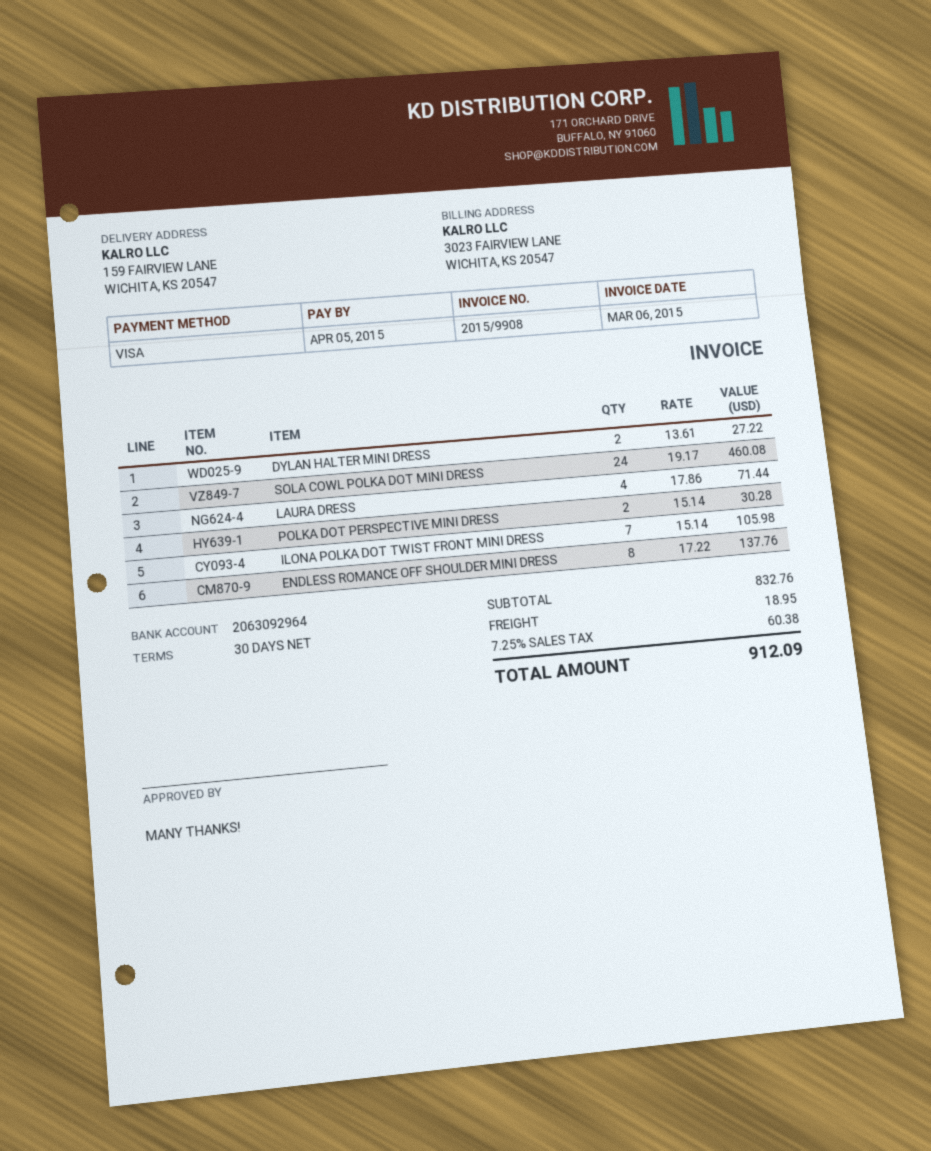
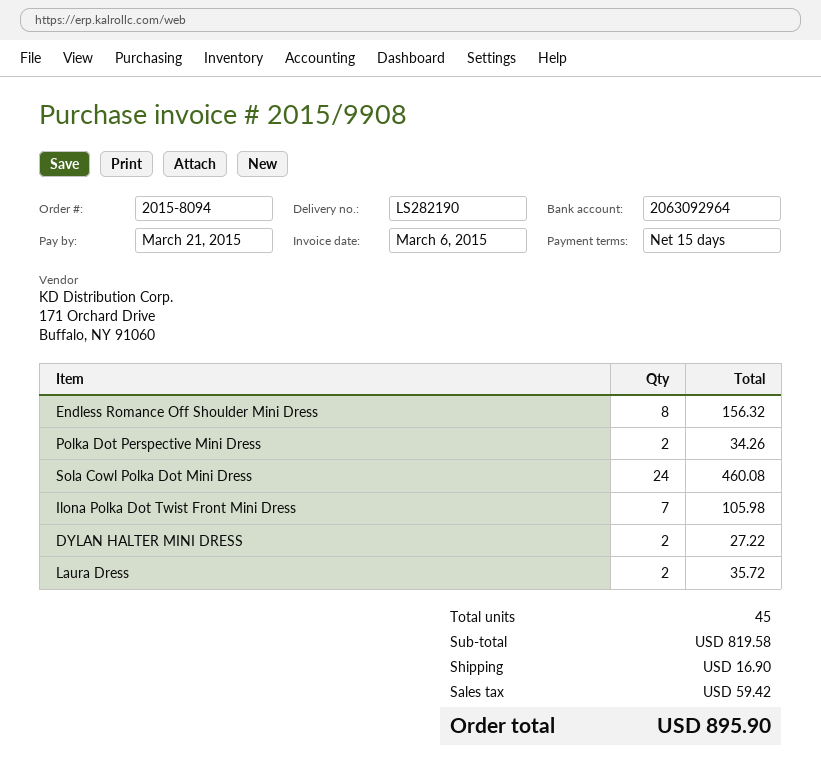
payment terms: 30 days -> 15 days
due date: 2015-04-05 -> 2015-03-21
LAURA DRESS: 4 for 71.44 -> 2 for 35.72
POLKA DOT PERSPECTIVE MINI DRESS: 2 for 30.28 -> 2 for 34.26
ENDLESS ROMANCE OFF SHOULDER MINI DRESS: 8 for 137.76 -> 8 for 156.32
subtotal: 832.76 -> 819.58
shipping: 18.95 -> 16.90
tax: 60.38 -> 59.42
total: 912.09 -> 895.90

